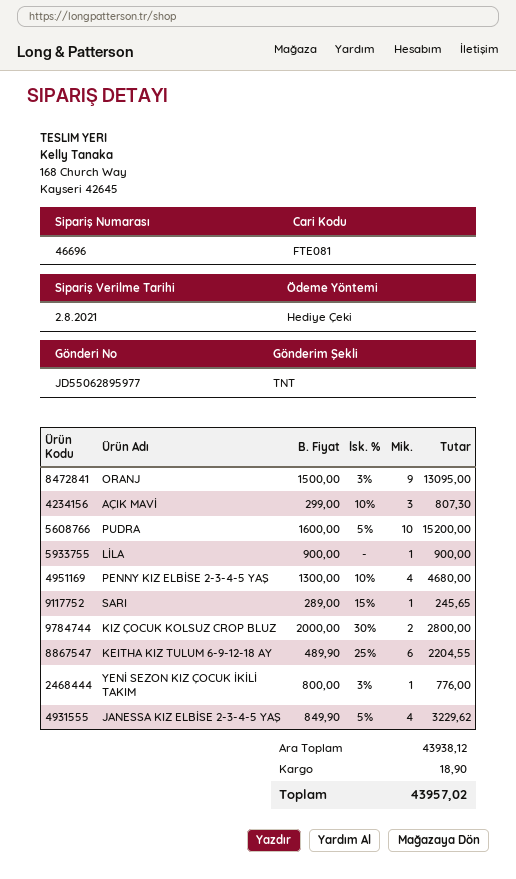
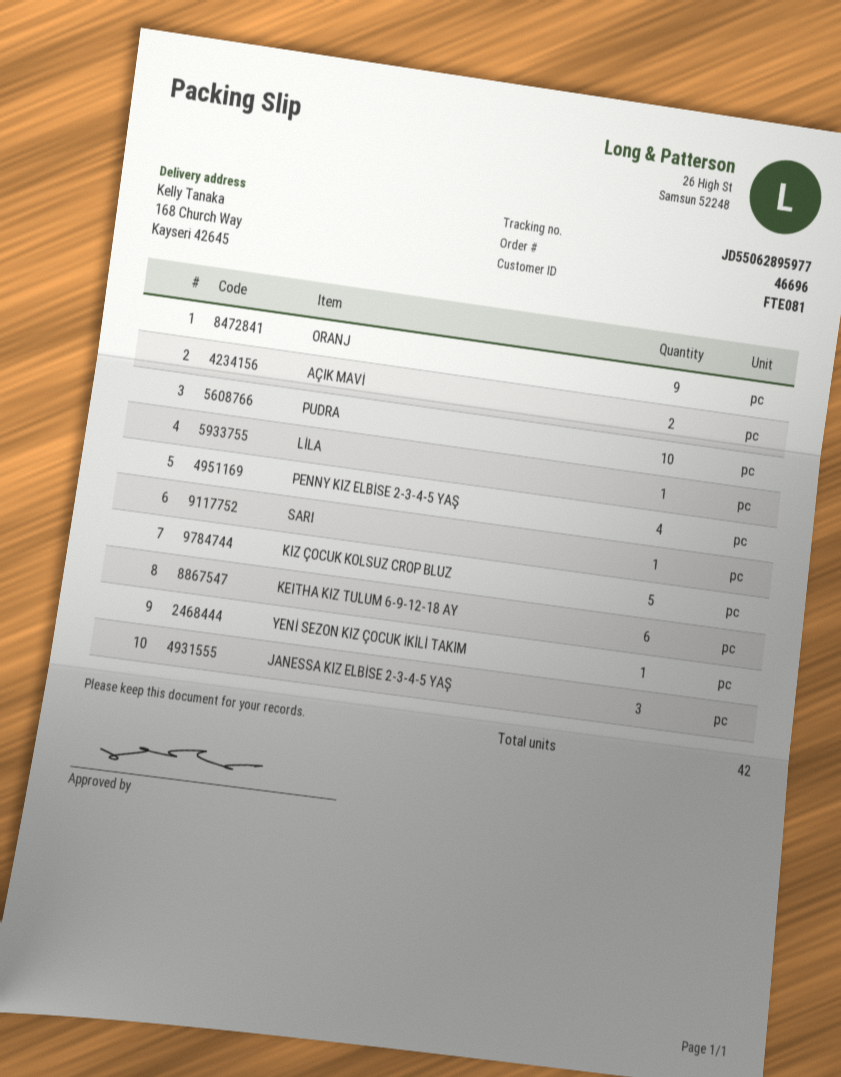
AÇIK MAVİ: 3 -> 2
KIZ ÇOCUK KOLSUZ CROP BLUZ: 2 -> 5
JANESSA KIZ ELBİSE 2-3-4-5 YAŞ: 4 -> 3

